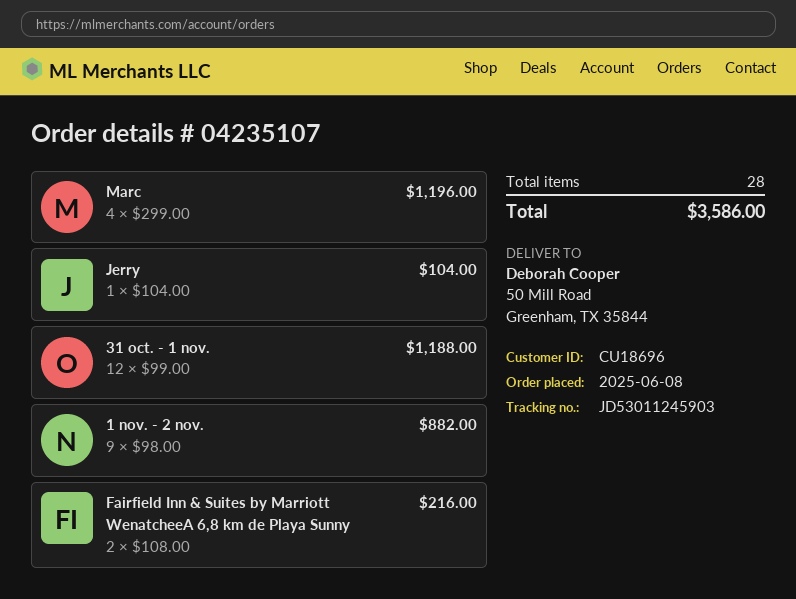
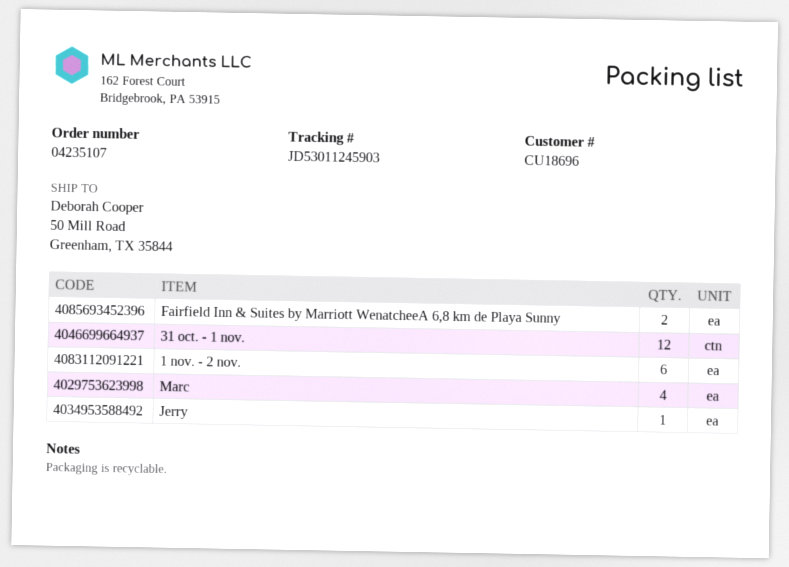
1 nov. - 2 nov.: 9 -> 6

